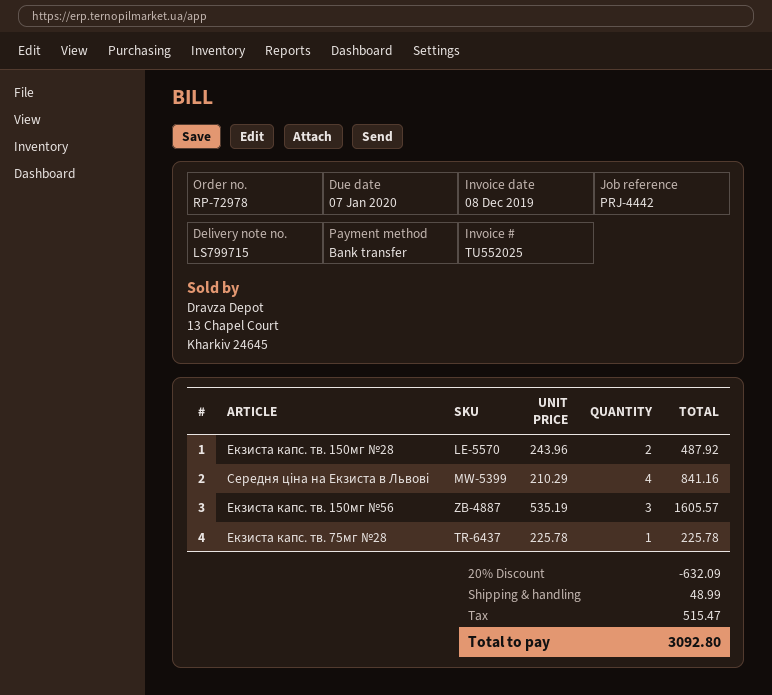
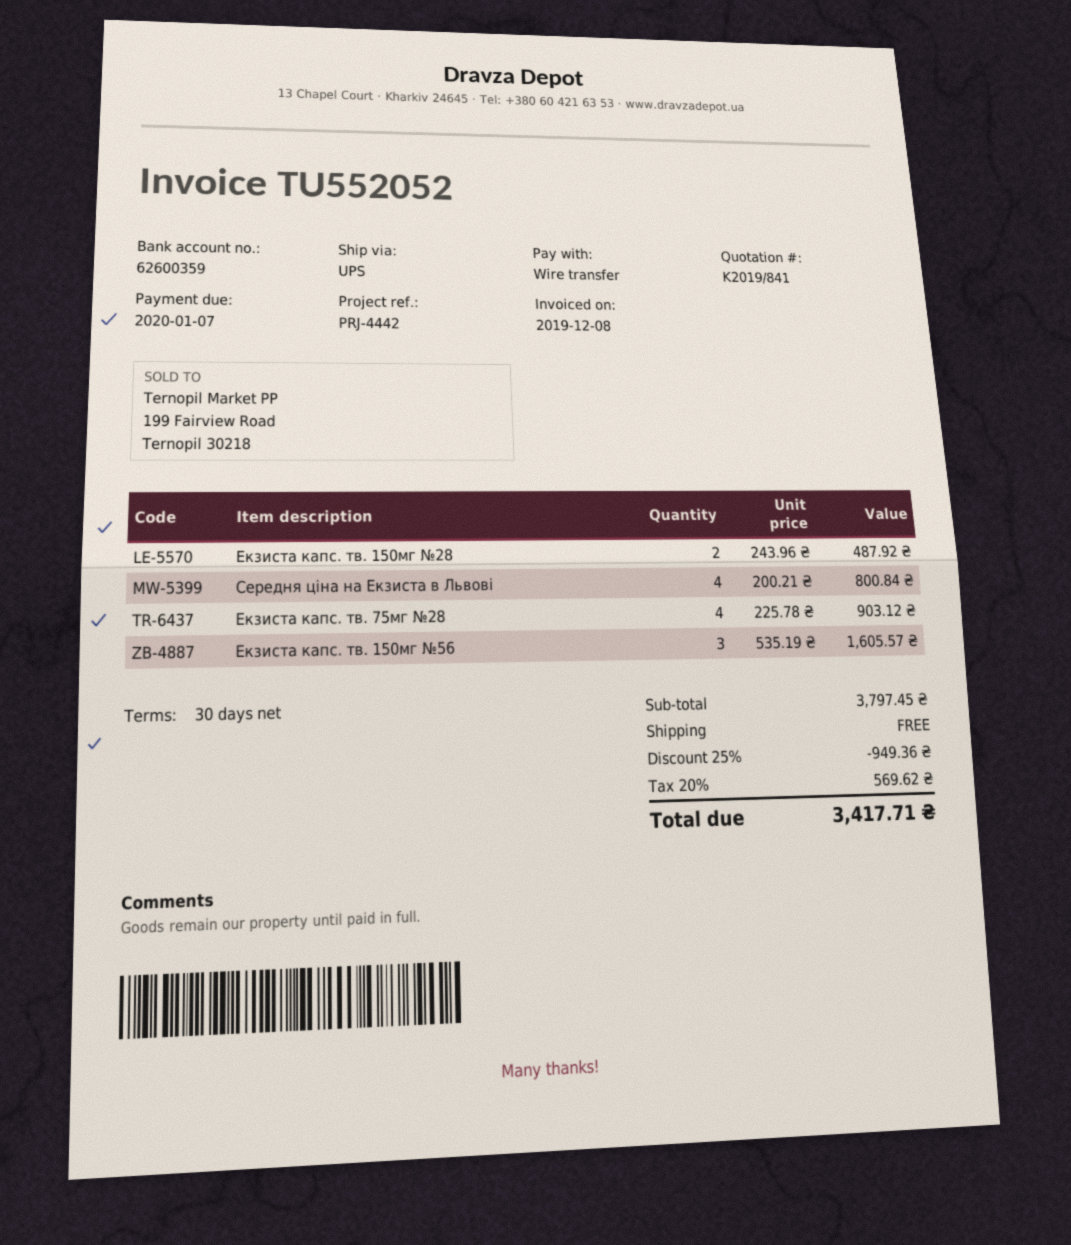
invoice number: TU552025 -> TU552052
Середня ціна на Екзиста в Львові: 4 x 210.29 = 841.16 -> 4 x 200.21 = 800.84
Екзиста капс. тв. 75мг №28: 1 x 225.78 = 225.78 -> 4 x 225.78 = 903.12
discount: 20% = 632.09 -> 25% = 949.36
shipping: 48.99 -> 0.00
tax: 515.47 -> 569.62
total: 3092.80 -> 3417.71

